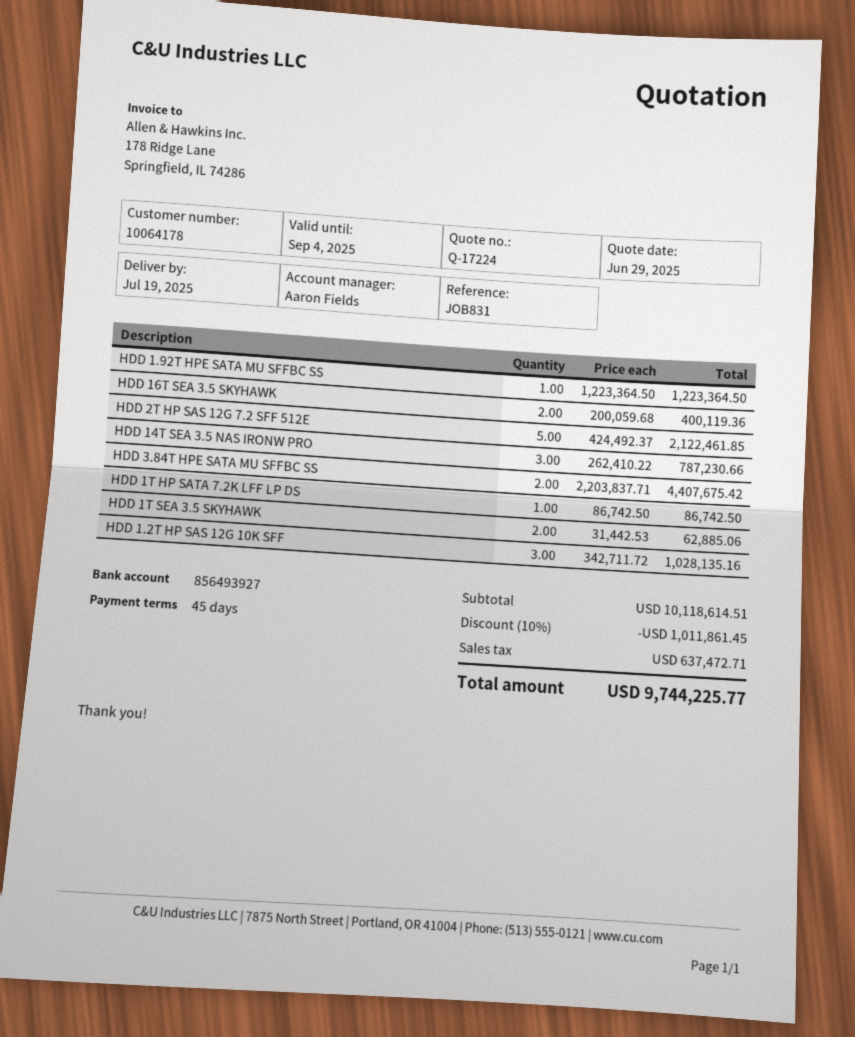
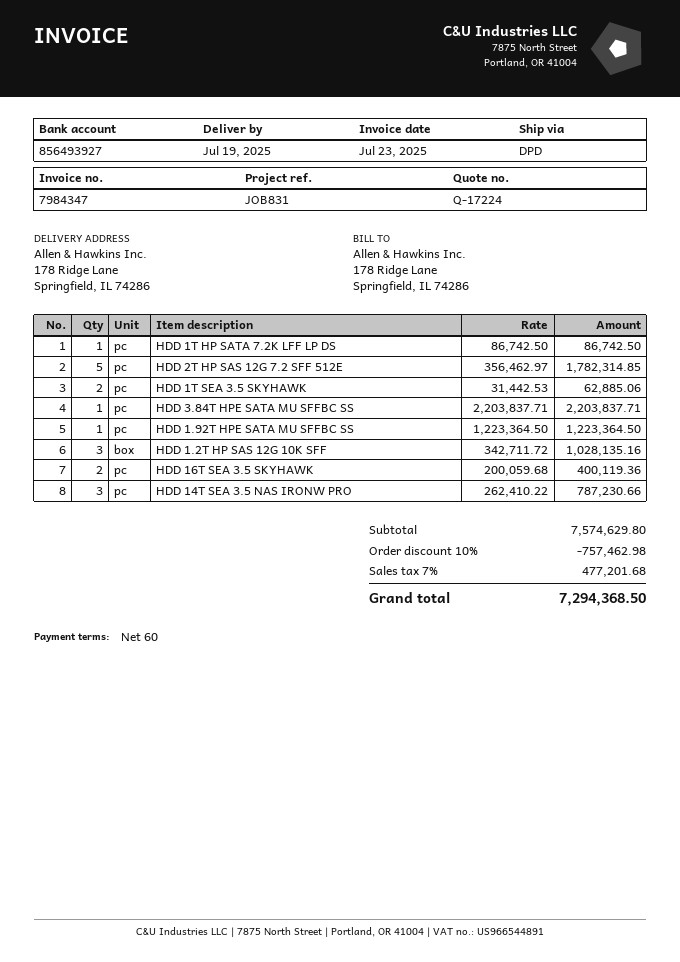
payment terms: 45 days -> 60 days
HDD 2T HP SAS 12G 7.2 SFF 512E: 5 x 424492.37 = 2122461.85 -> 5 x 356462.97 = 1782314.85
HDD 3.84T HPE SATA MU SFFBC SS: 2 x 2203837.71 = 4407675.42 -> 1 x 2203837.71 = 2203837.71
subtotal: 10118614.51 -> 7574629.80
discount: 10% = 1011861.45 -> 10% = 757462.98
tax: 637472.71 -> 477201.68
total: 9744225.77 -> 7294368.50

